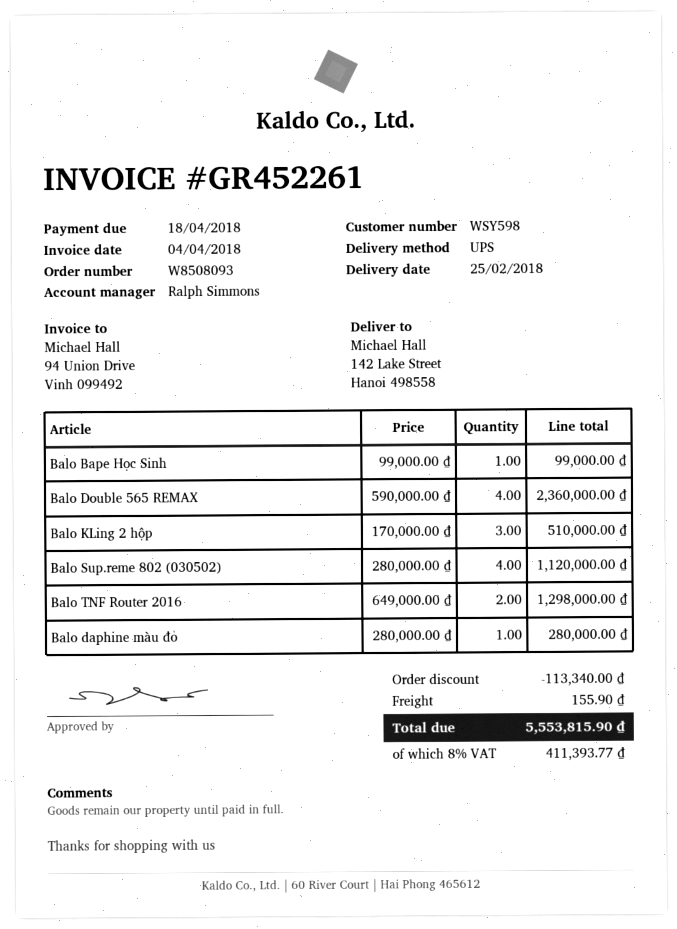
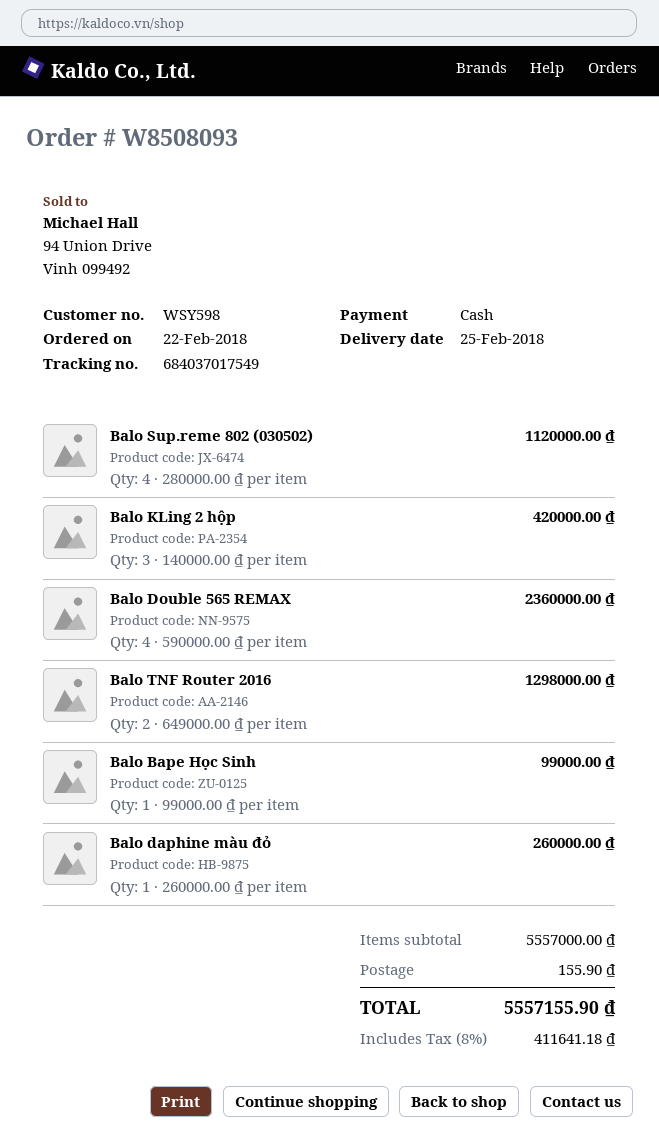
Balo KLing 2 hộp: 3 x 170000.00 = 510000.00 -> 3 x 140000.00 = 420000.00
Balo daphine màu đỏ: 1 x 280000.00 = 280000.00 -> 1 x 260000.00 = 260000.00
discount: 113340.00 -> none
tax: 8% = 411393.77 -> 8% = 411641.18
total: 5553815.90 -> 5557155.90

